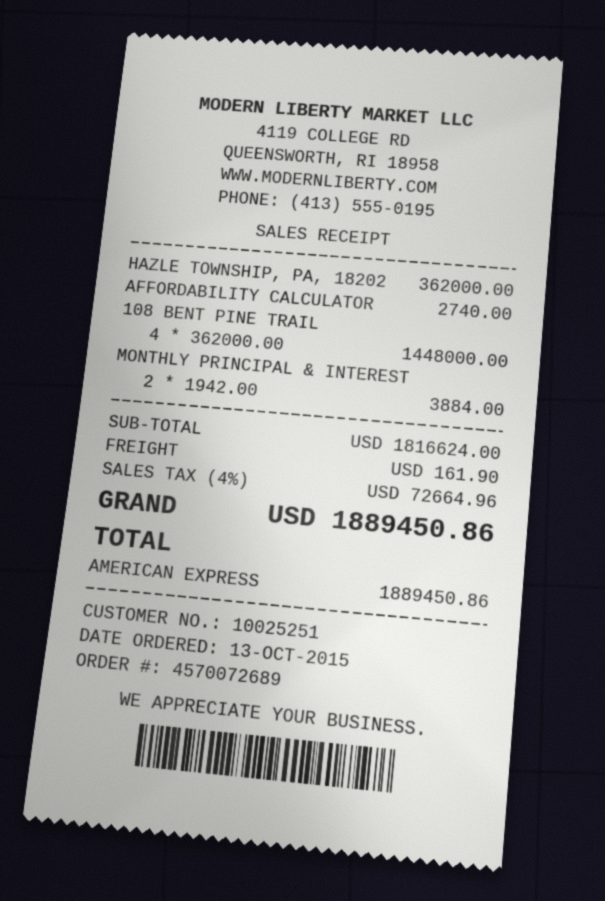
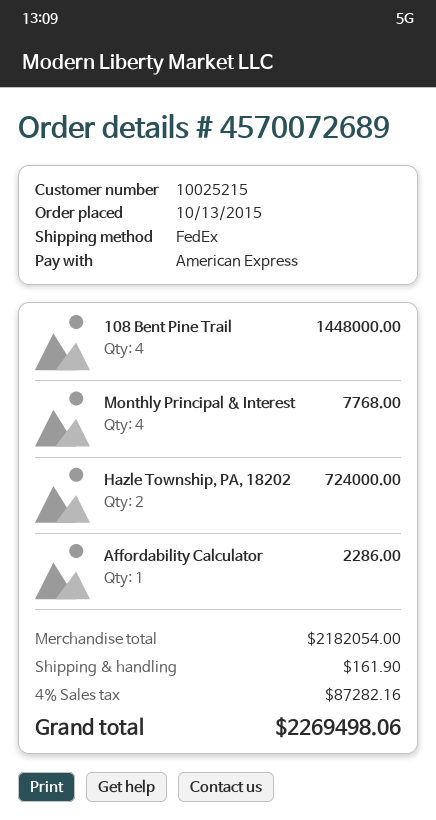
customer number: 10025251 -> 10025215
HAZLE TOWNSHIP, PA, 18202: 1 for 362000.00 -> 2 for 724000.00
AFFORDABILITY CALCULATOR: 1 for 2740.00 -> 1 for 2286.00
MONTHLY PRINCIPAL & INTEREST: 2 for 3884.00 -> 4 for 7768.00
subtotal: 1816624.00 -> 2182054.00
tax: 4% = 72664.96 -> 4% = 87282.16
total: 1889450.86 -> 2269498.06

